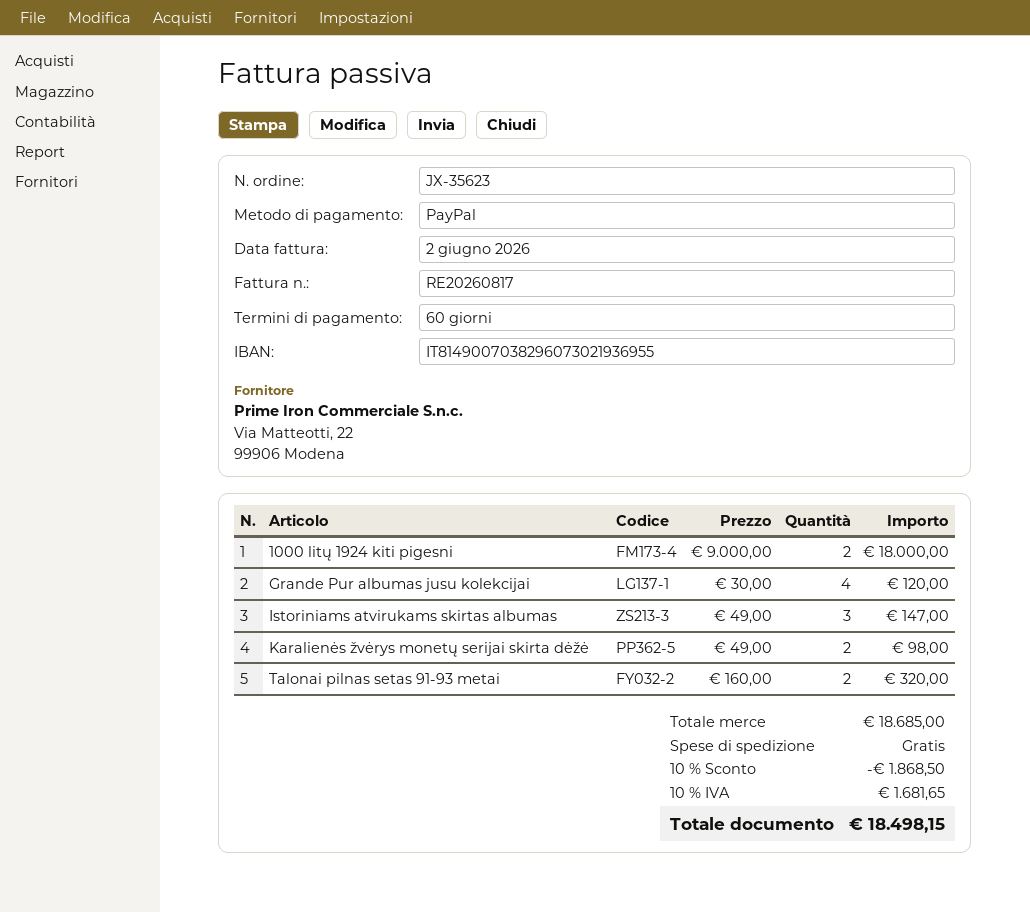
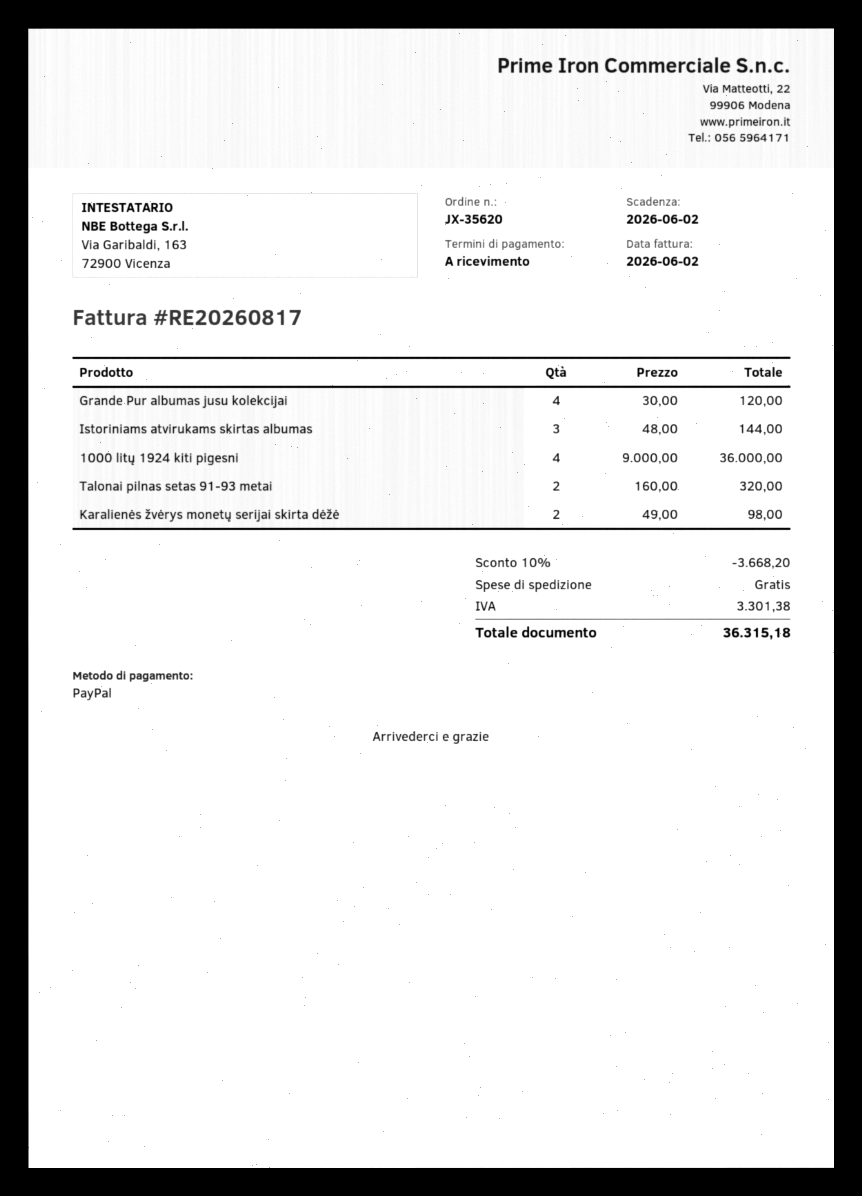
order number: JX-35623 -> JX-35620
payment terms: 60 days -> on receipt
1000 litų 1924 kiti pigesni: 2 x 9000.00 = 18000.00 -> 4 x 9000.00 = 36000.00
Istoriniams atvirukams skirtas albumas: 3 x 49.00 = 147.00 -> 3 x 48.00 = 144.00
discount: 10% = 1868.50 -> 10% = 3668.20
tax: 1681.65 -> 3301.38
total: 18498.15 -> 36315.18

